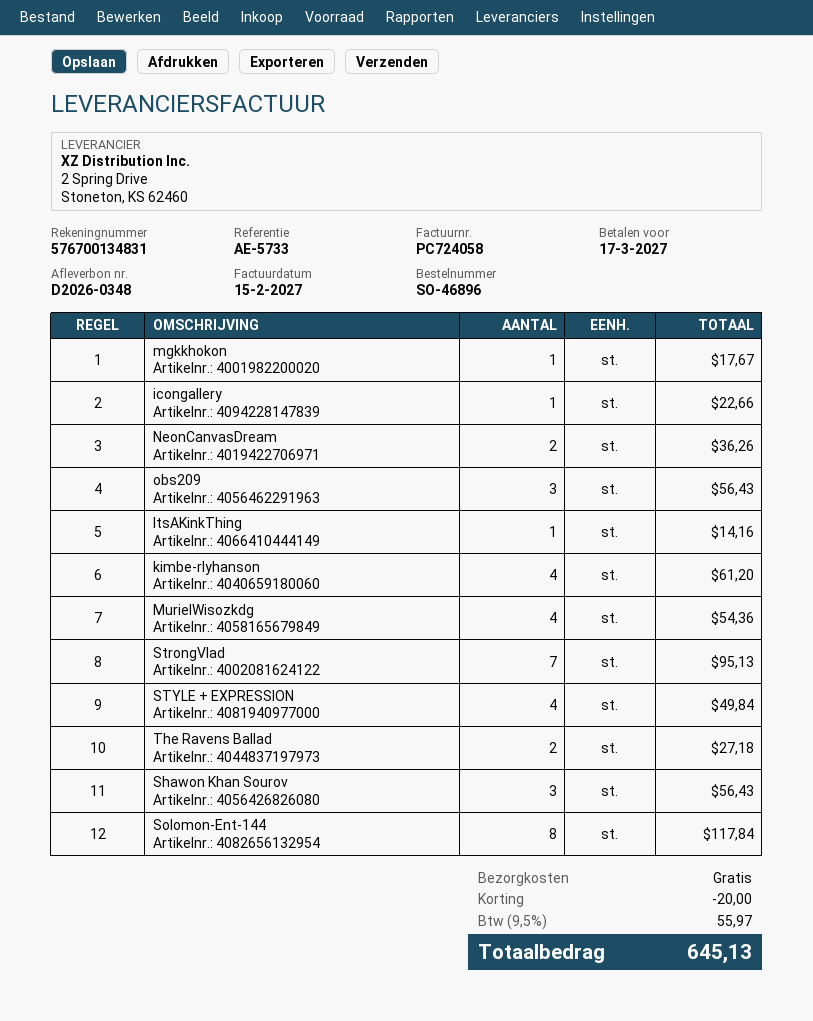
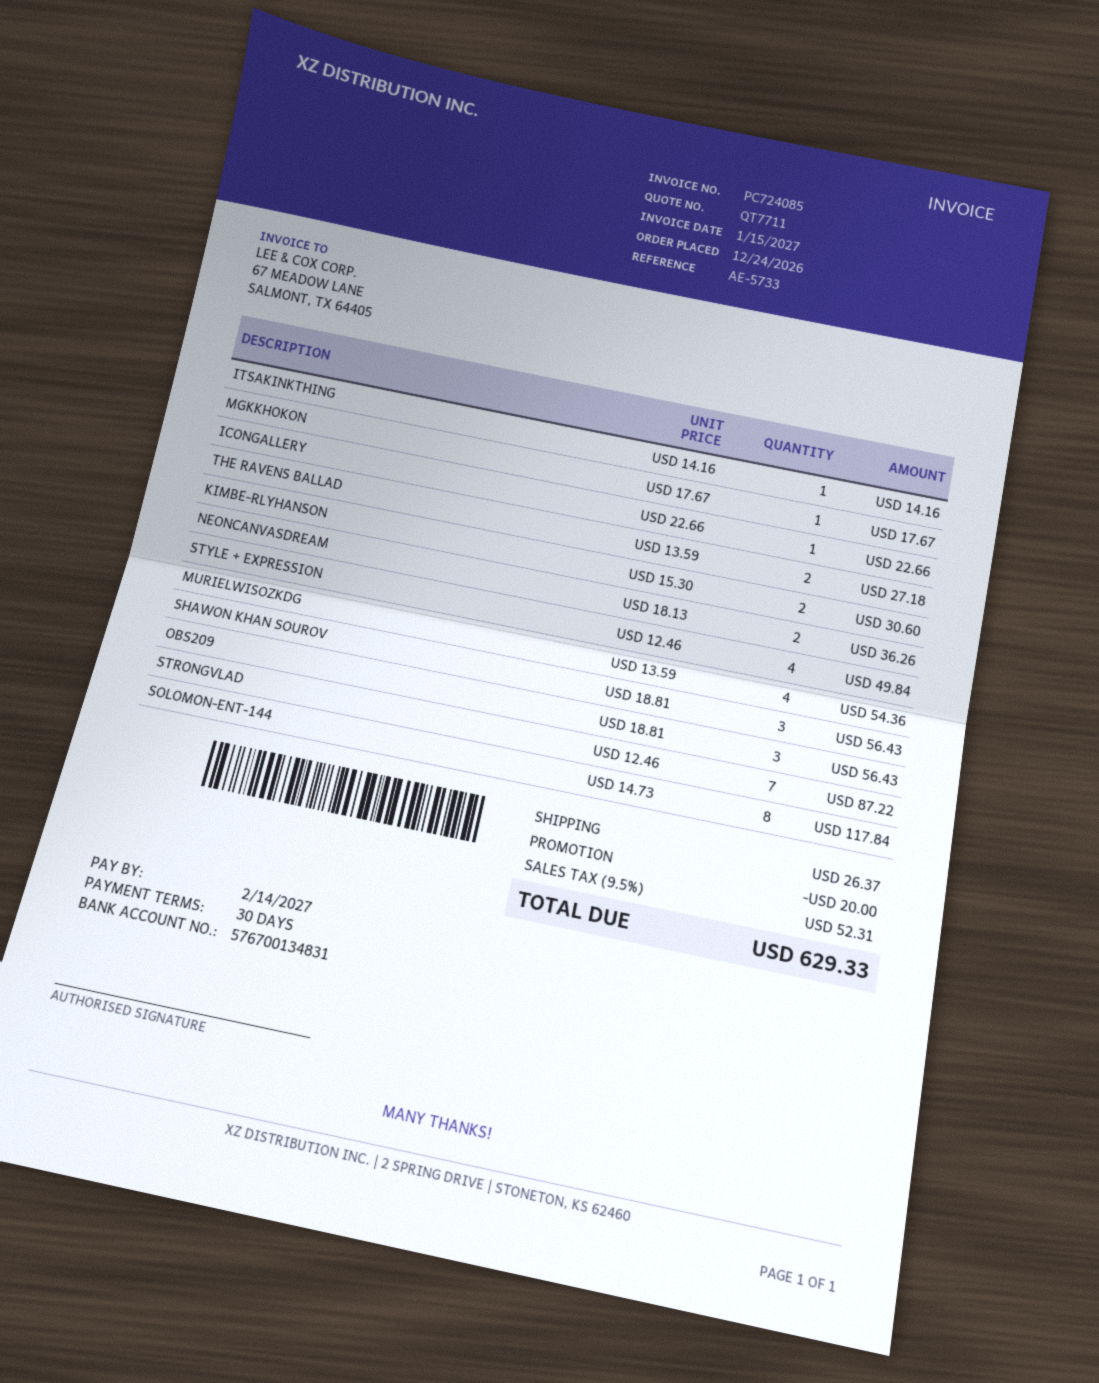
invoice number: PC724058 -> PC724085
invoice date: 2027-02-15 -> 2027-01-15
due date: 2027-03-17 -> 2027-02-14
kimbe-rlyhanson: 4 for 61.20 -> 2 for 30.60
StrongVlad: 7 for 95.13 -> 7 for 87.22
shipping: 0.00 -> 26.37
tax: 9.5% = 55.97 -> 9.5% = 52.31
total: 645.13 -> 629.33

